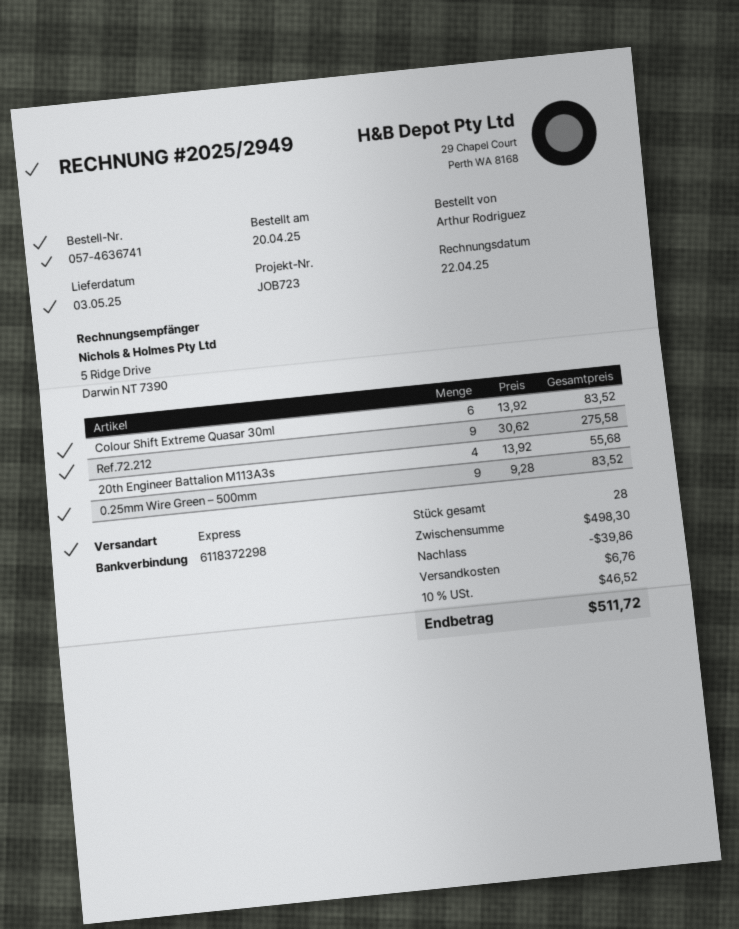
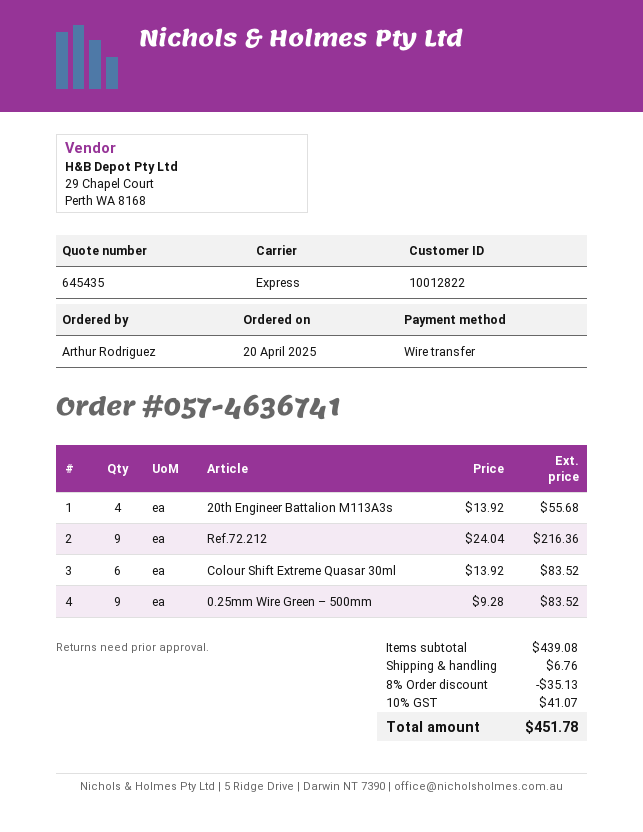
Ref.72.212: 9 x 30.62 = 275.58 -> 9 x 24.04 = 216.36
subtotal: 498.30 -> 439.08
discount: 39.86 -> 35.13
tax: 10% = 46.52 -> 10% = 41.07
total: 511.72 -> 451.78

